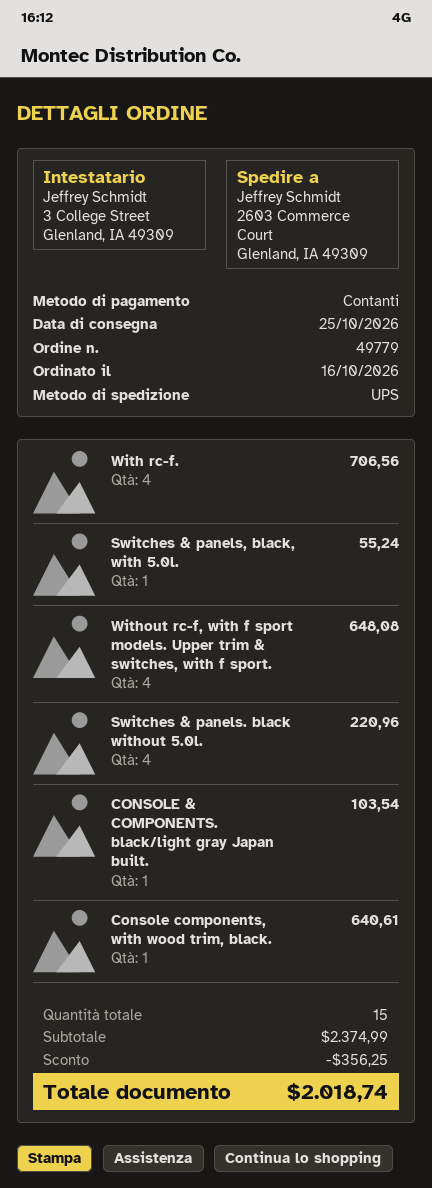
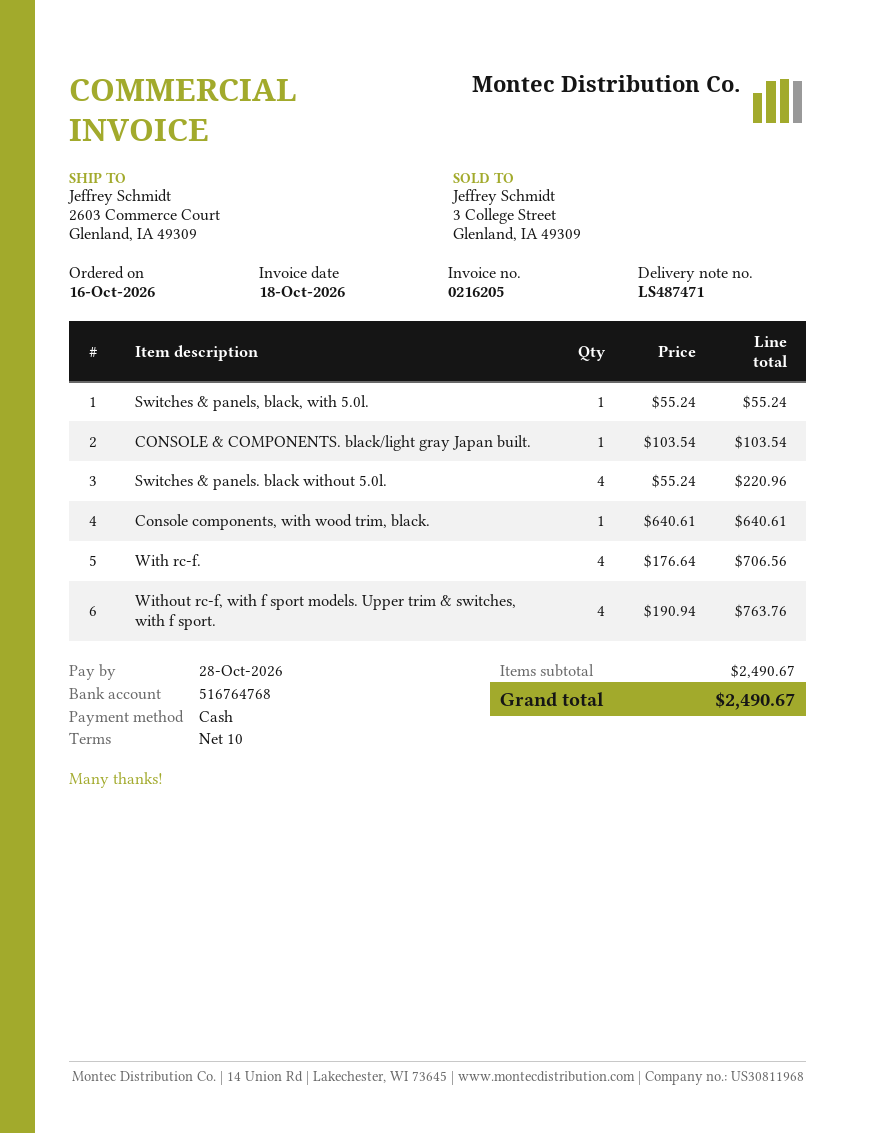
Without rc-f, with f sport models. Upper trim & switches, with f sport.: 4 for 648.08 -> 4 for 763.76
subtotal: 2374.99 -> 2490.67
discount: 356.25 -> none
total: 2018.74 -> 2490.67

